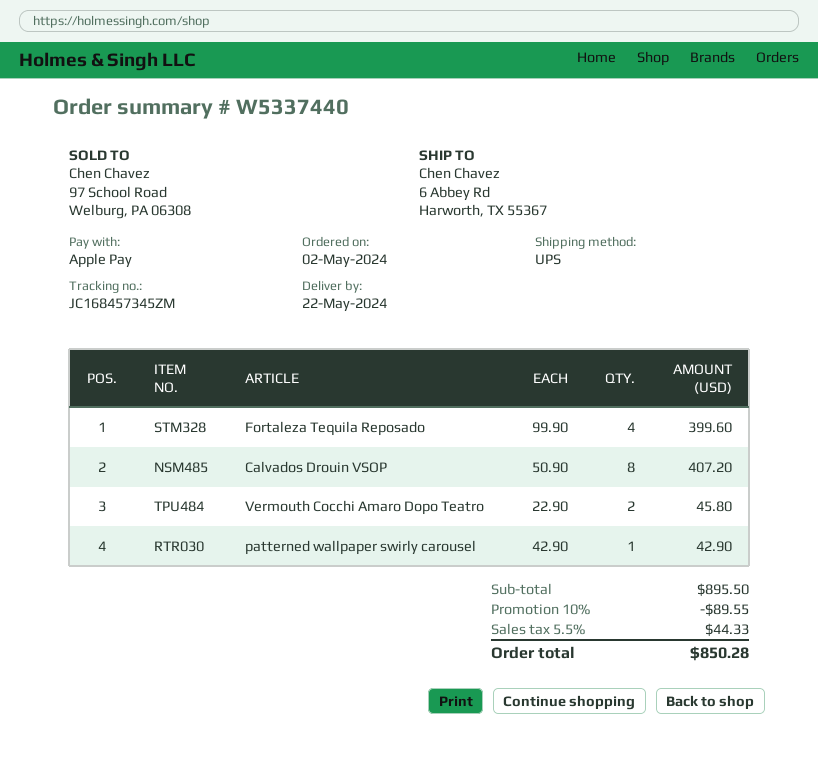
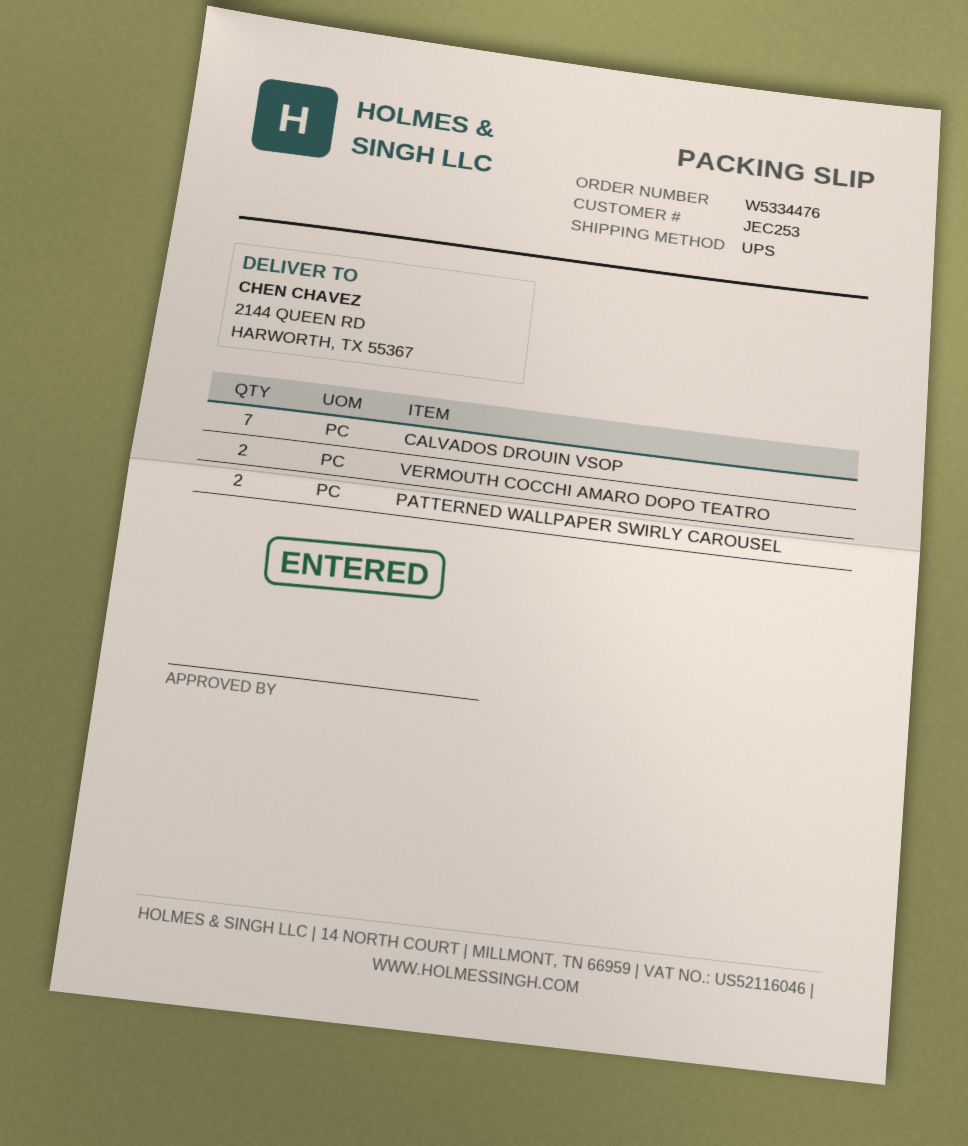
order number: W5337440 -> W5334476
ship to: 6 Abbey Rd, Harworth, TX 55367 -> 2144 QUEEN RD, HARWORTH, TX 55367
Fortaleza Tequila Reposado: 4 -> none
Calvados Drouin VSOP: 8 -> 7
patterned wallpaper swirly carousel: 1 -> 2

